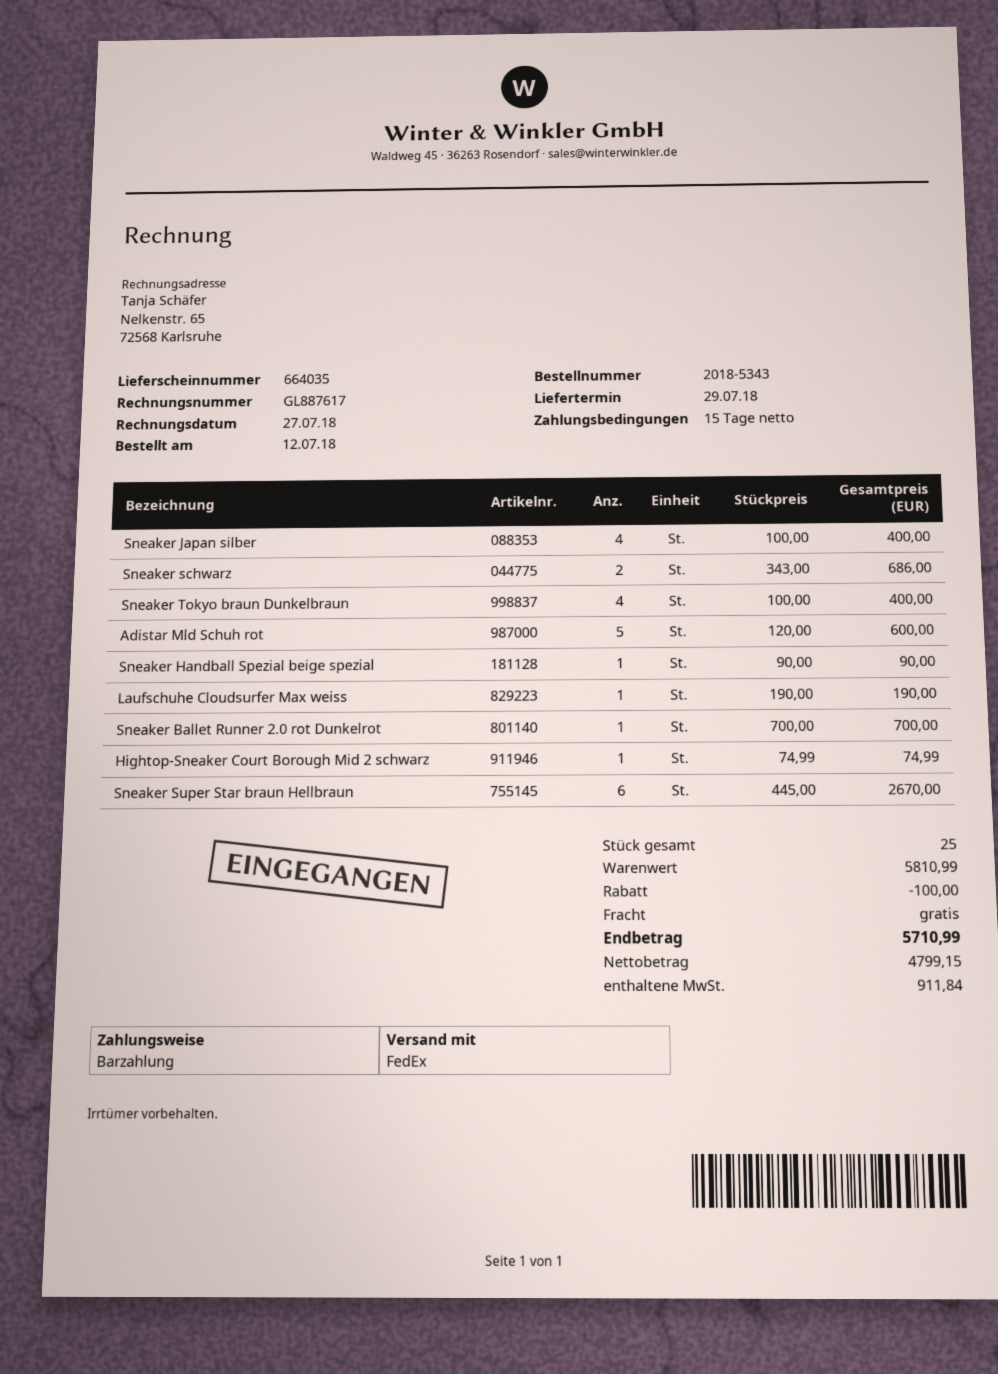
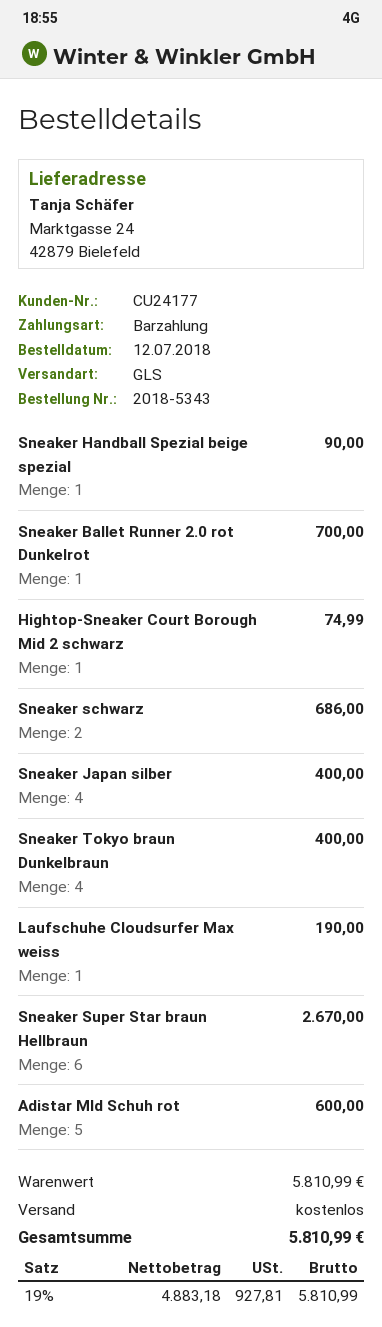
shipping method: FedEx -> GLS
discount: 100.00 -> none
net: 4799.15 -> 4883.18
tax: 911.84 -> 927.81
total: 5710.99 -> 5810.99

